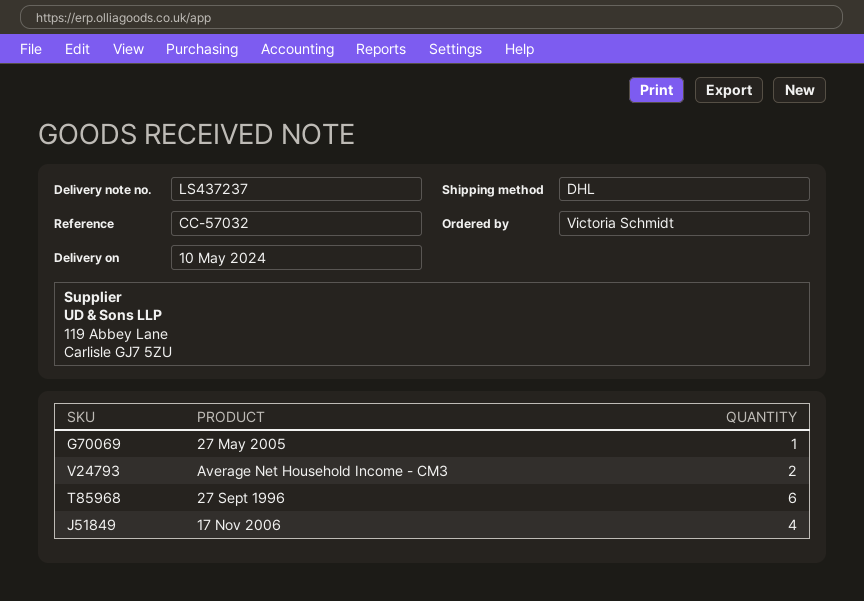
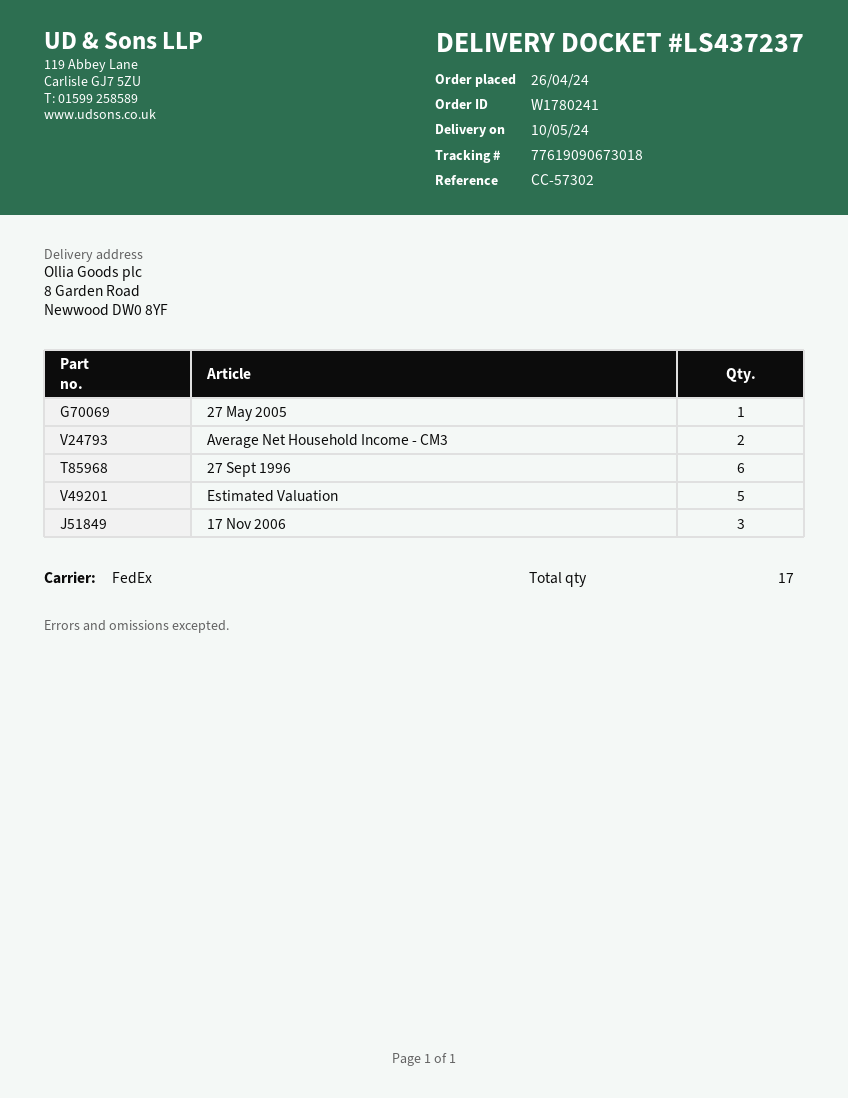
reference: CC-57032 -> CC-57302
shipping method: DHL -> FedEx
17 Nov 2006: 4 -> 3
Estimated Valuation: none -> 5

